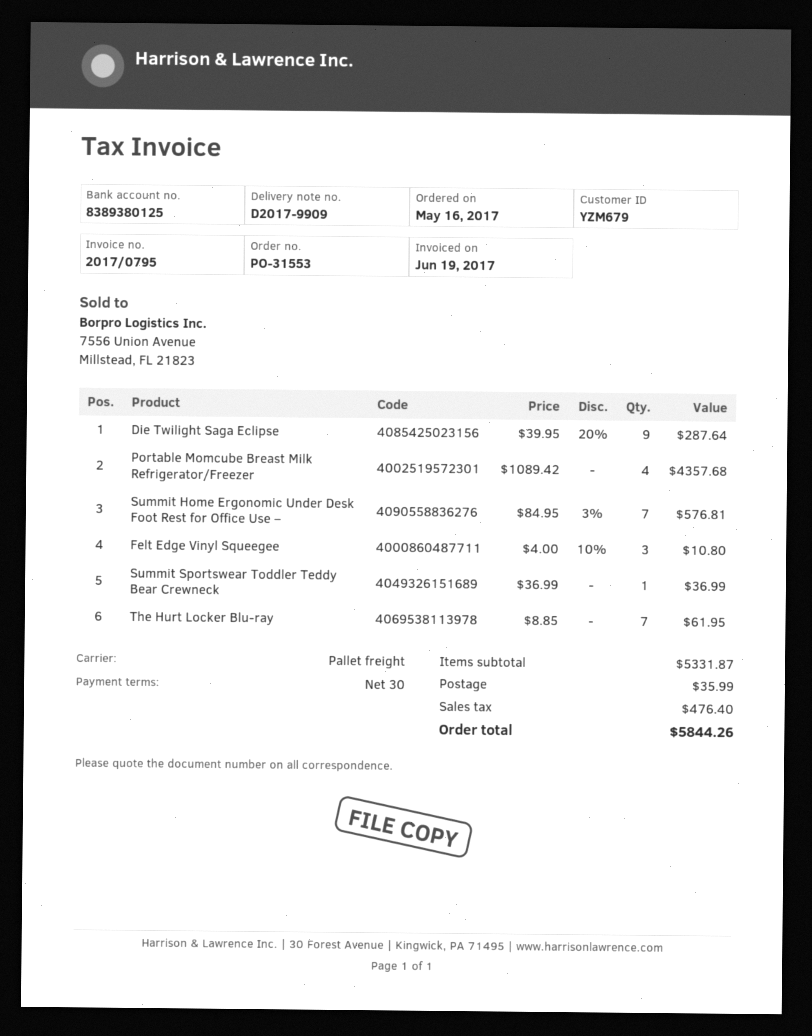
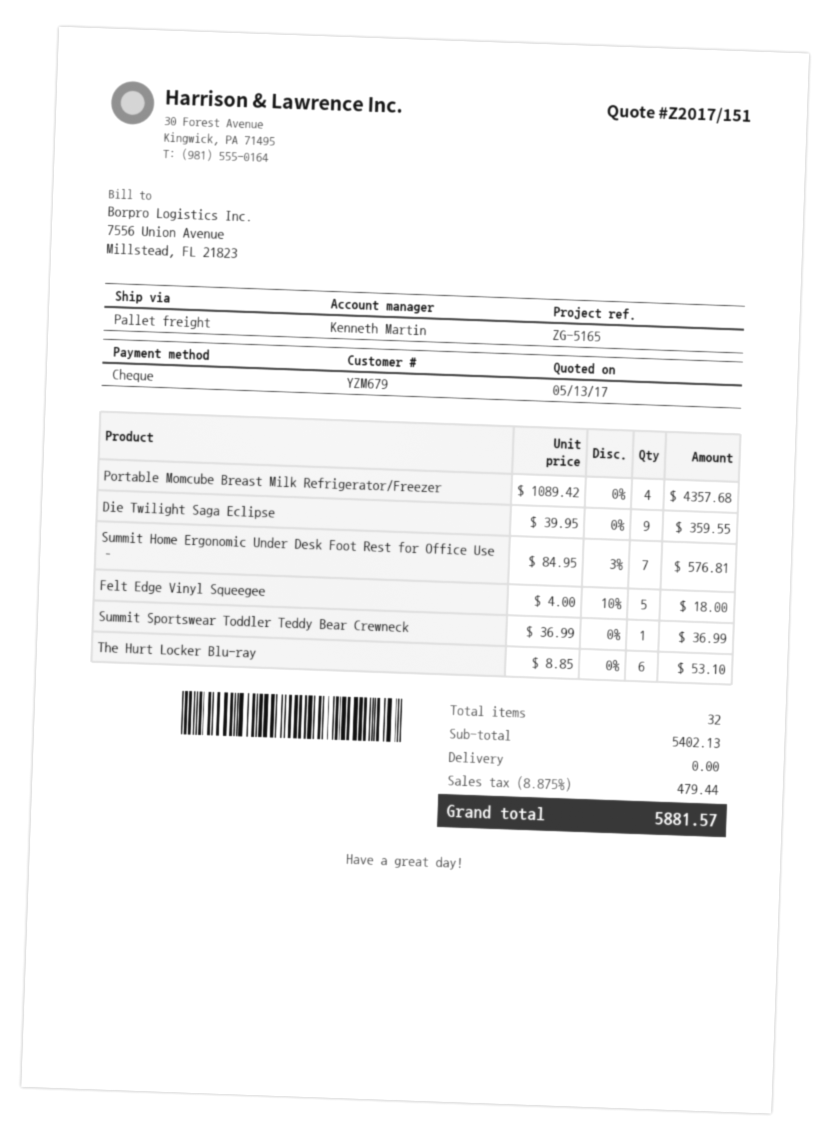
Die Twilight Saga Eclipse: 9 x 39.95 - 20% = 287.64 -> 9 x 39.95 = 359.55
Felt Edge Vinyl Squeegee: 3 x 4.00 - 10% = 10.80 -> 5 x 4.00 - 10% = 18.00
The Hurt Locker Blu-ray: 7 x 8.85 = 61.95 -> 6 x 8.85 = 53.10
subtotal: 5331.87 -> 5402.13
shipping: 35.99 -> 0.00
tax: 476.40 -> 479.44
total: 5844.26 -> 5881.57

